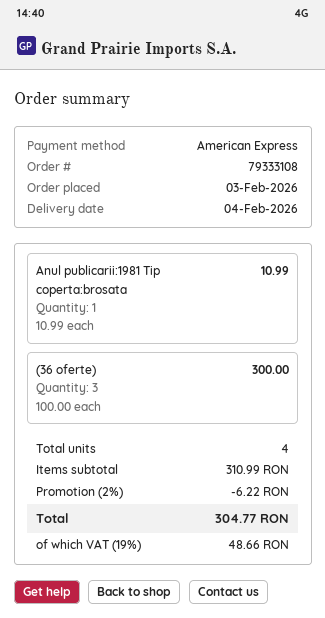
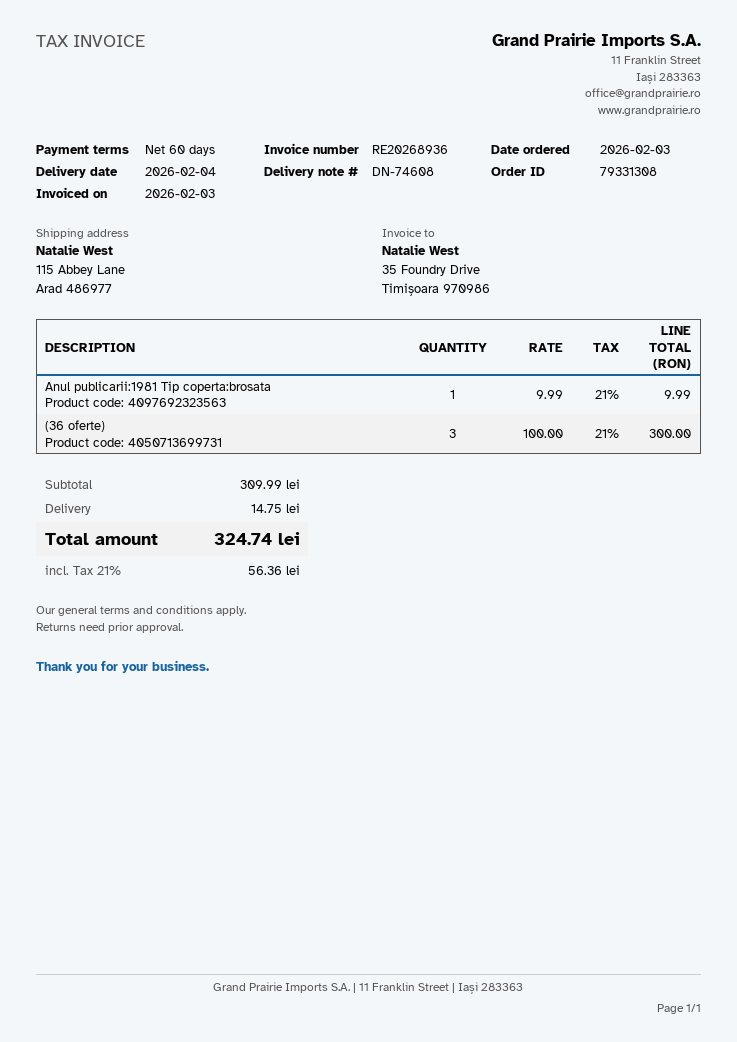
order number: 79333108 -> 79331308
Anul publicarii:1981 Tip coperta:brosata: 1 x 10.99 = 10.99 -> 1 x 9.99 = 9.99
subtotal: 310.99 -> 309.99
discount: 2% = 6.22 -> none
shipping: none -> 14.75
tax: 19% = 48.66 -> 21% = 56.36
total: 304.77 -> 324.74

